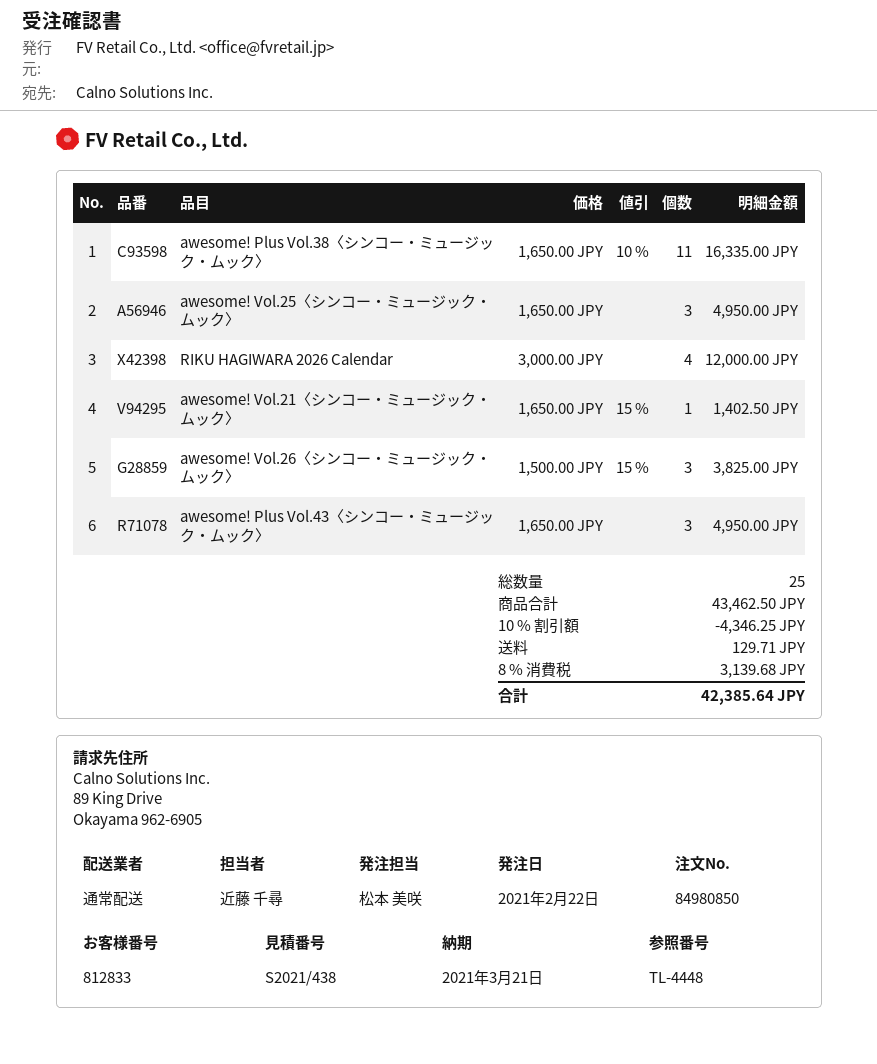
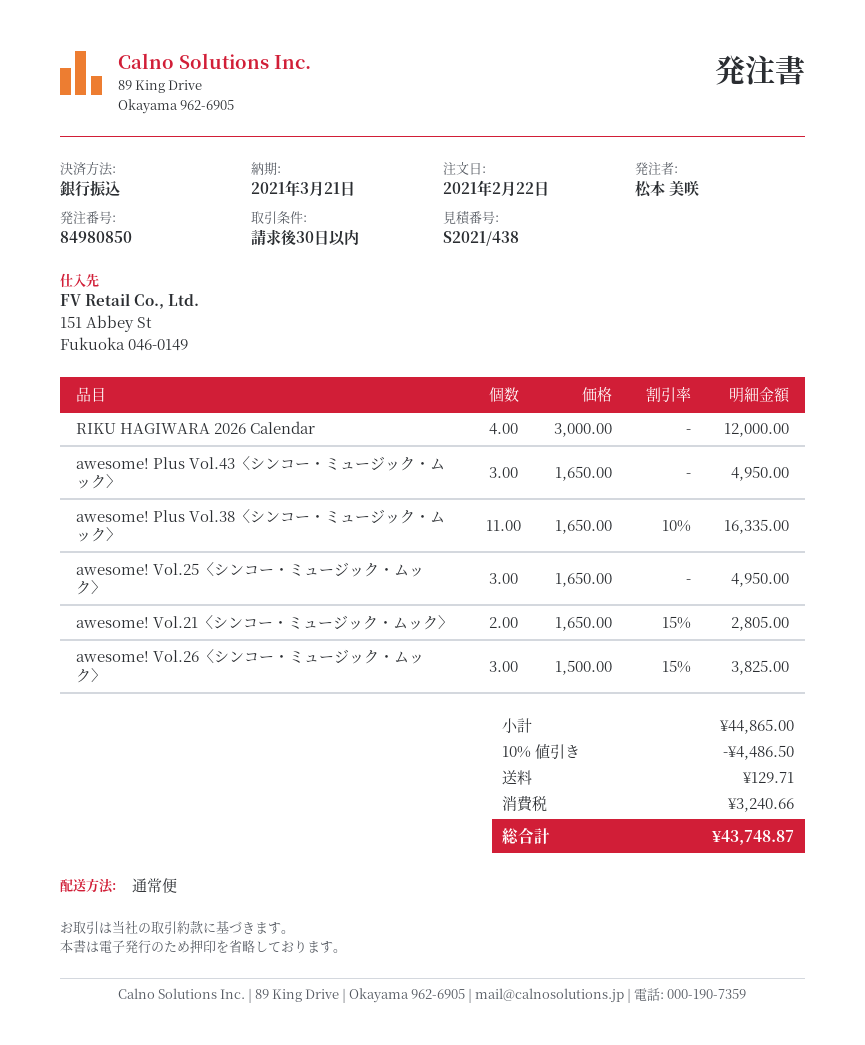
awesome! Vol.21〈シンコー・ミュージック・ムック〉: 1 x 1650.00 - 15% = 1402.50 -> 2 x 1650.00 - 15% = 2805.00
subtotal: 43462.50 -> 44865.00
discount: 10% = 4346.25 -> 10% = 4486.50
tax: 3139.68 -> 3240.66
total: 42385.64 -> 43748.87

